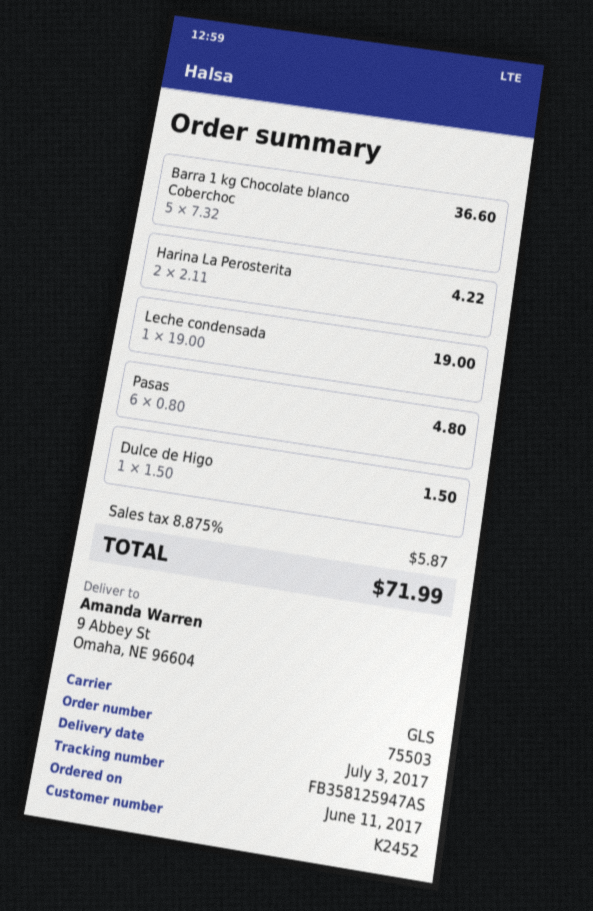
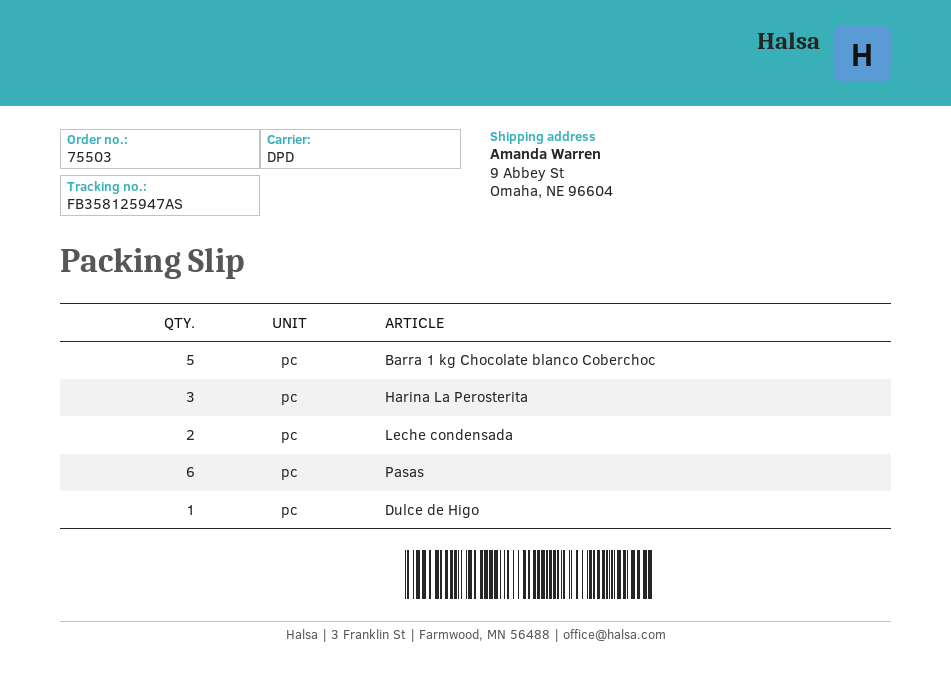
shipping method: GLS -> DPD
Harina La Perosterita: 2 -> 3
Leche condensada: 1 -> 2

